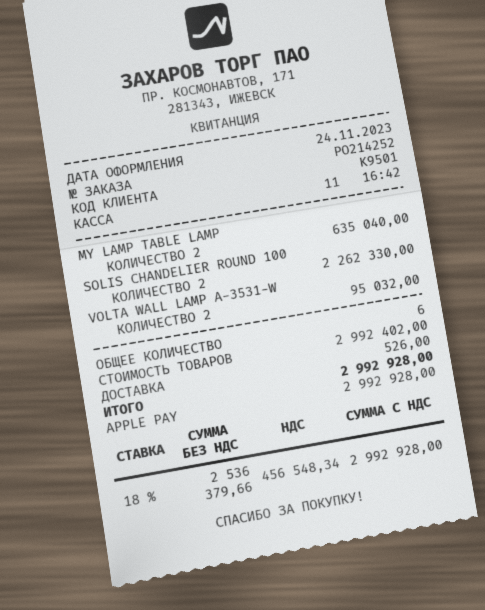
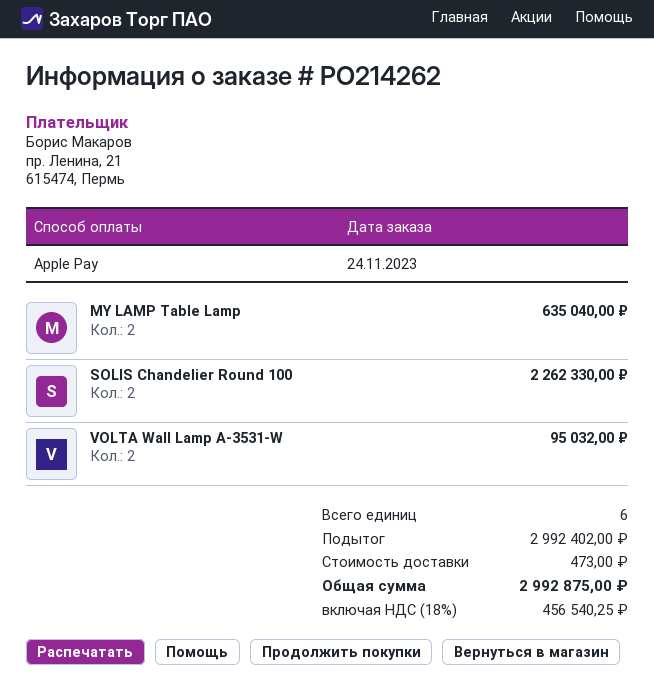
order number: PO214252 -> PO214262
shipping: 526.00 -> 473.00
tax: 18% = 456548.34 -> 18% = 456540.25
total: 2992928.00 -> 2992875.00

